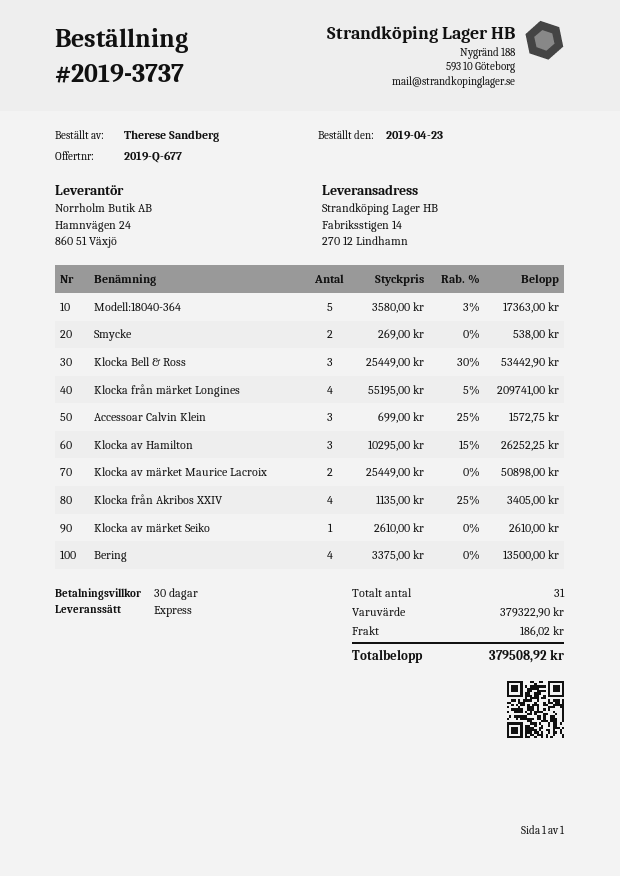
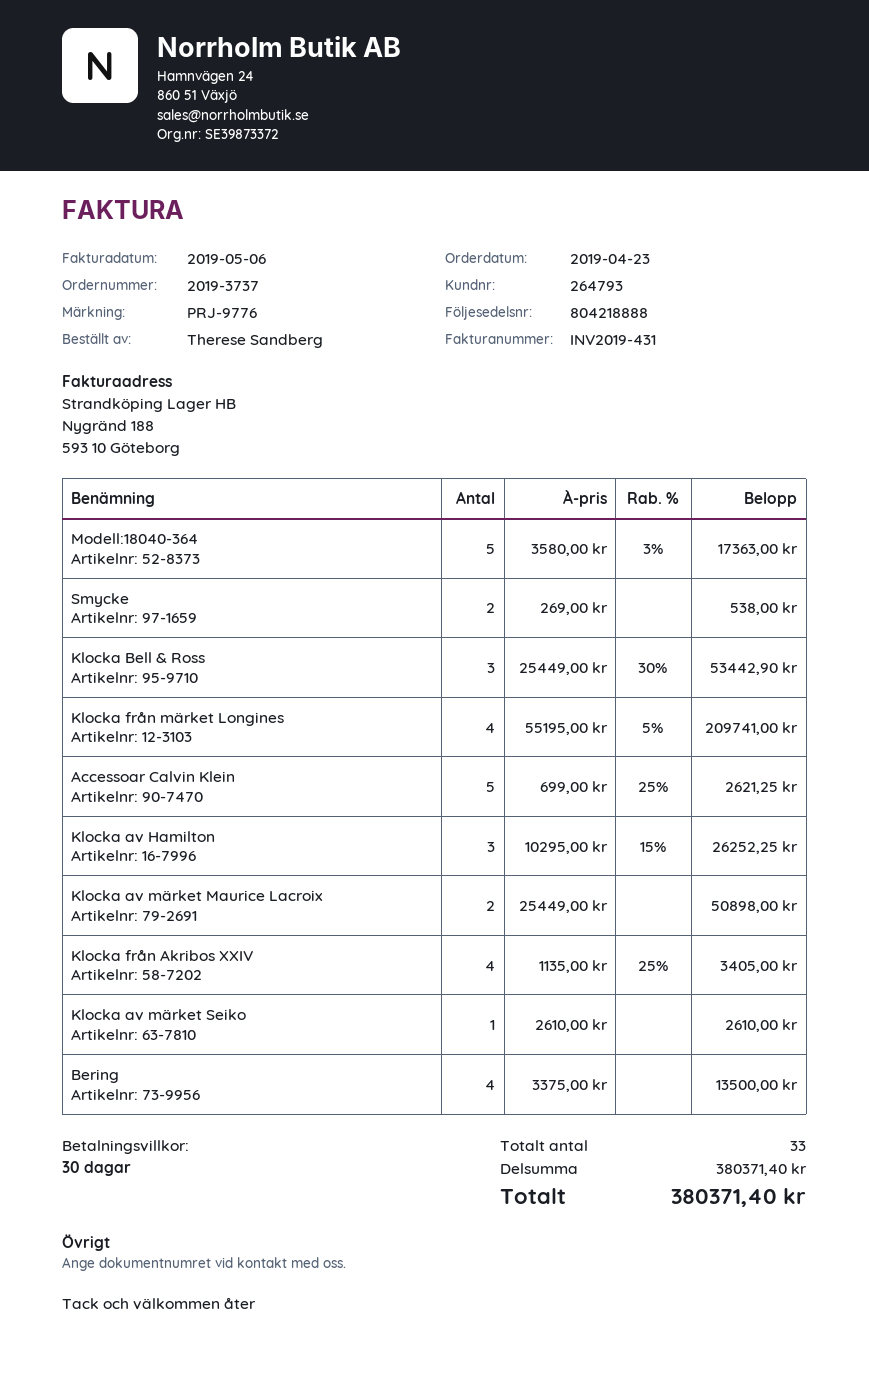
Accessoar Calvin Klein: 3 x 699.00 - 25% = 1572.75 -> 5 x 699.00 - 25% = 2621.25
total quantity: 31 -> 33
subtotal: 379322.90 -> 380371.40
shipping: 186.02 -> none
total: 379508.92 -> 380371.40

